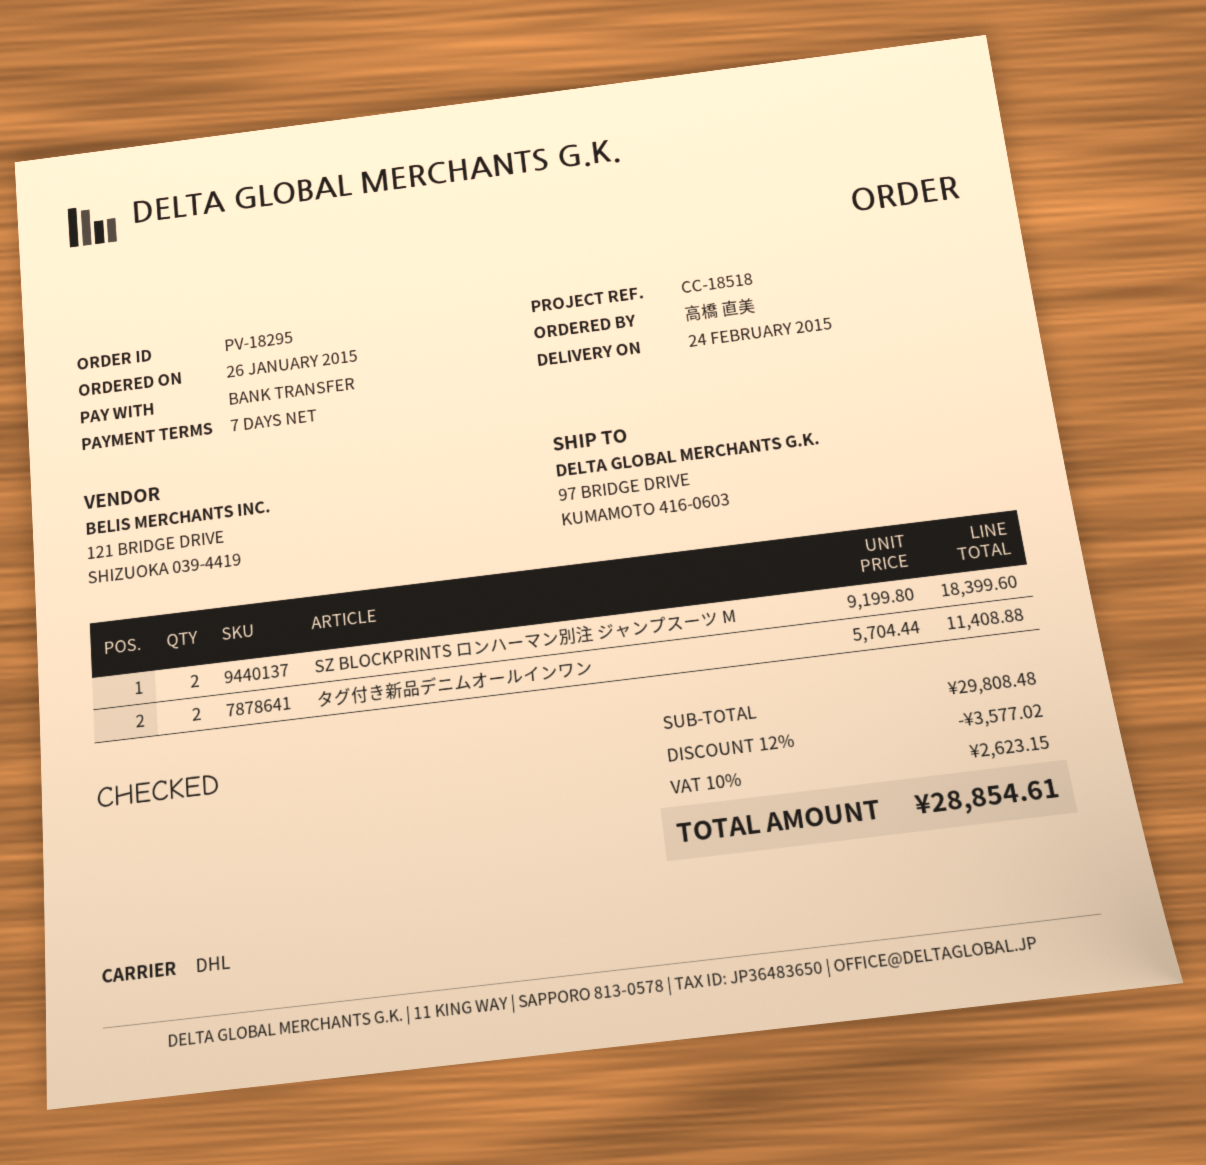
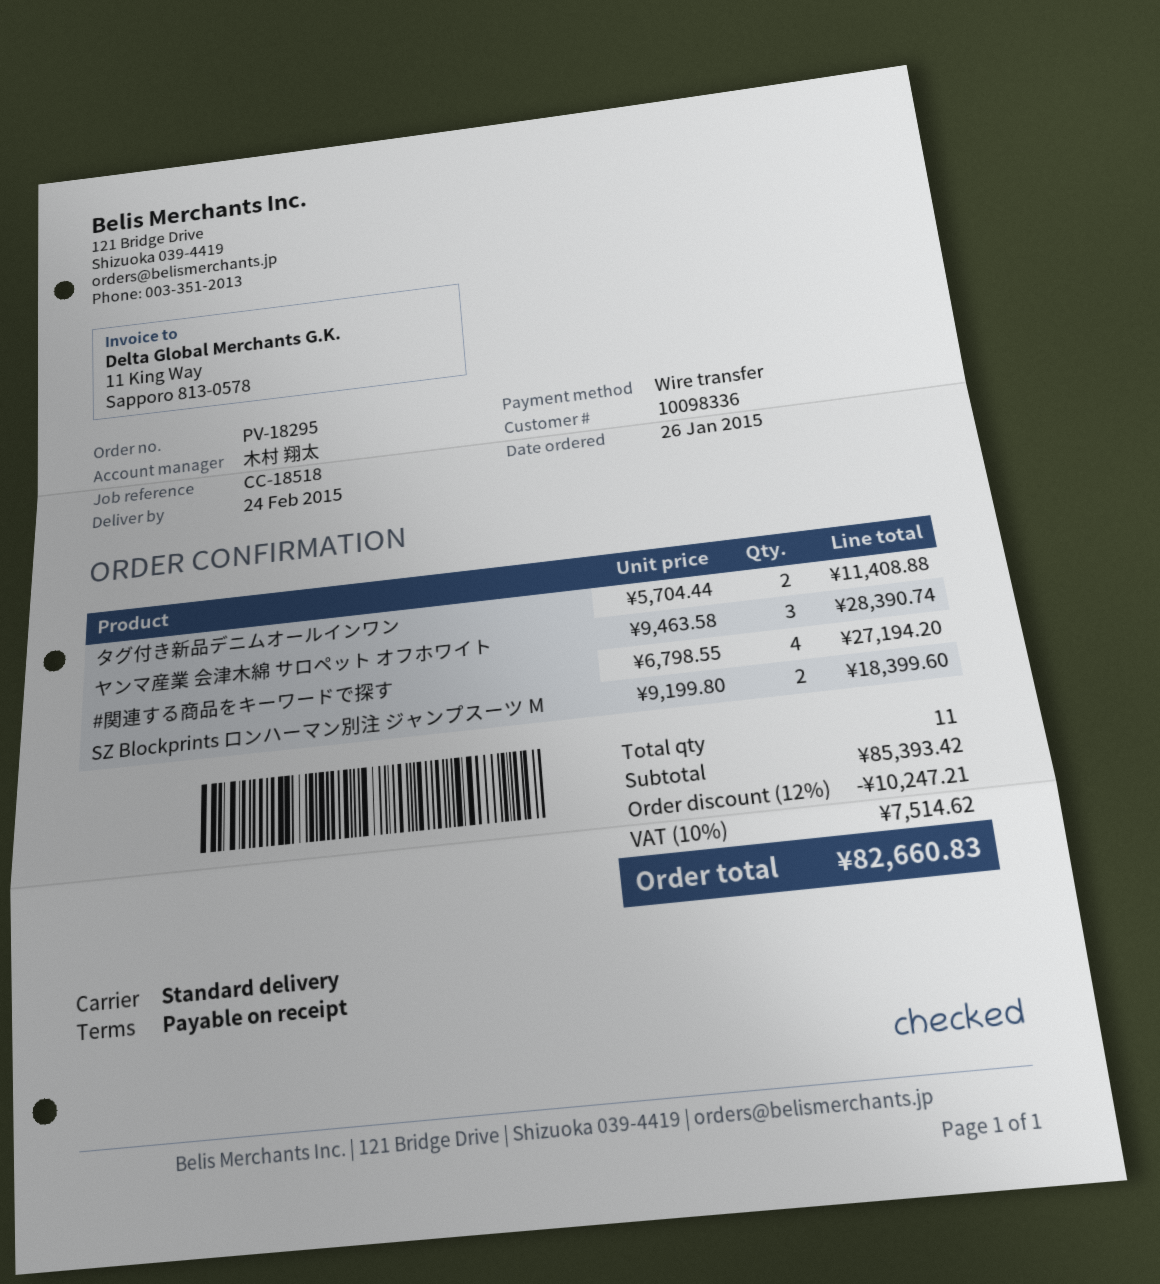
payment terms: 7 days -> on receipt
shipping method: DHL -> standard
ヤンマ産業 会津木綿 サロペット オフホワイト: none -> 3 x 9463.58 = 28390.74
#関連する商品をキーワードで探す: none -> 4 x 6798.55 = 27194.20
subtotal: 29808.48 -> 85393.42
discount: 12% = 3577.02 -> 12% = 10247.21
tax: 10% = 2623.15 -> 10% = 7514.62
total: 28854.61 -> 82660.83

